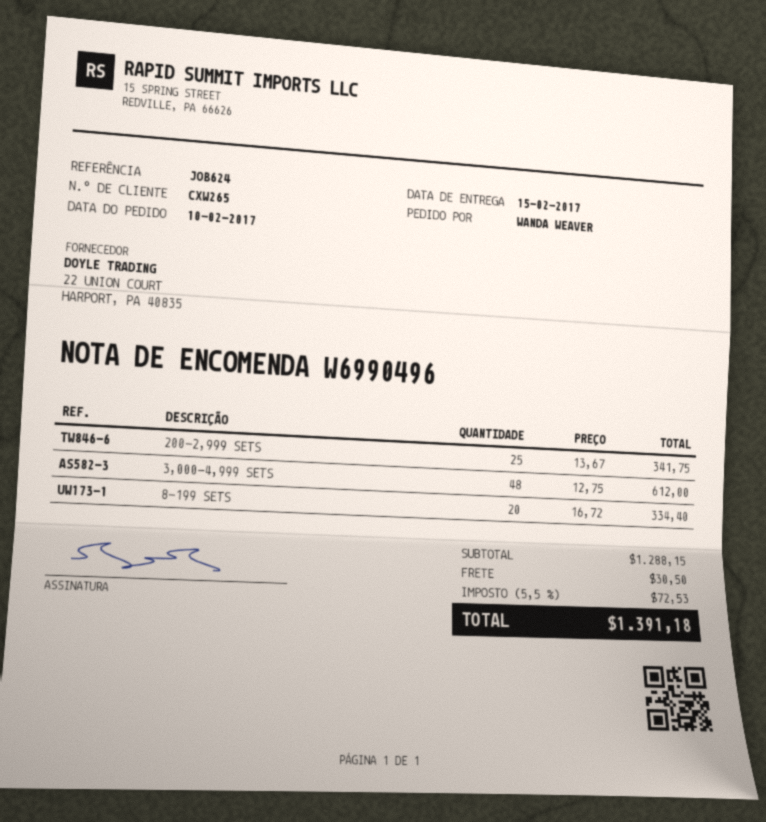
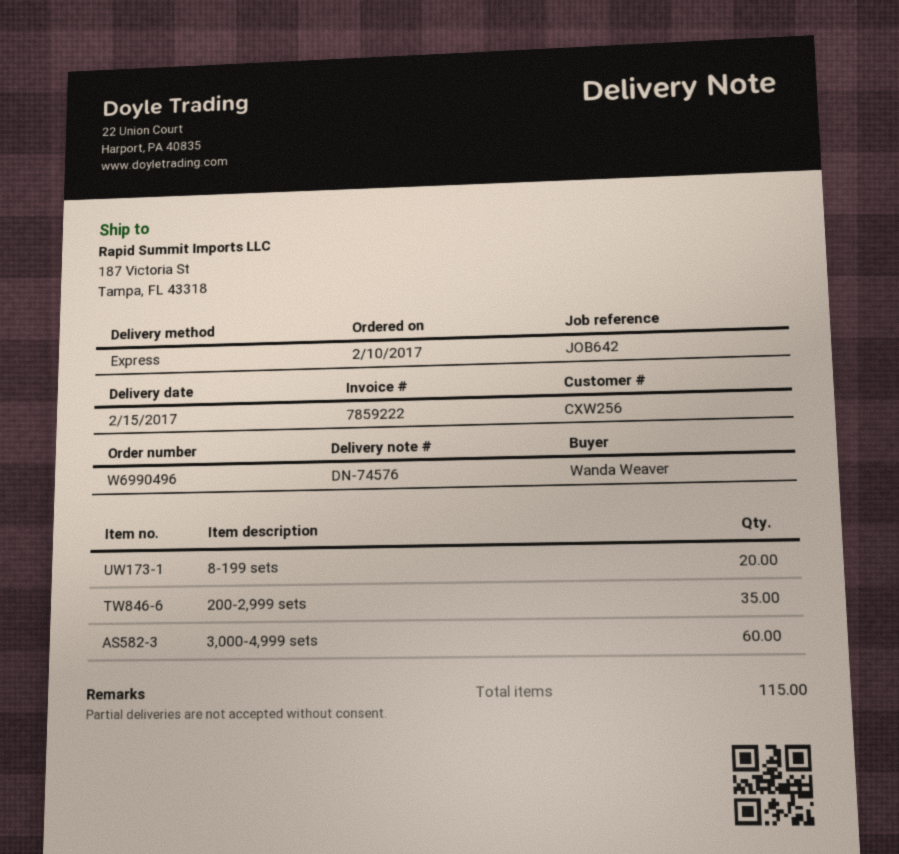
customer number: CXW265 -> CXW256
reference: JOB624 -> JOB642
200-2,999 SETS: 25 -> 35
3,000-4,999 SETS: 48 -> 60

